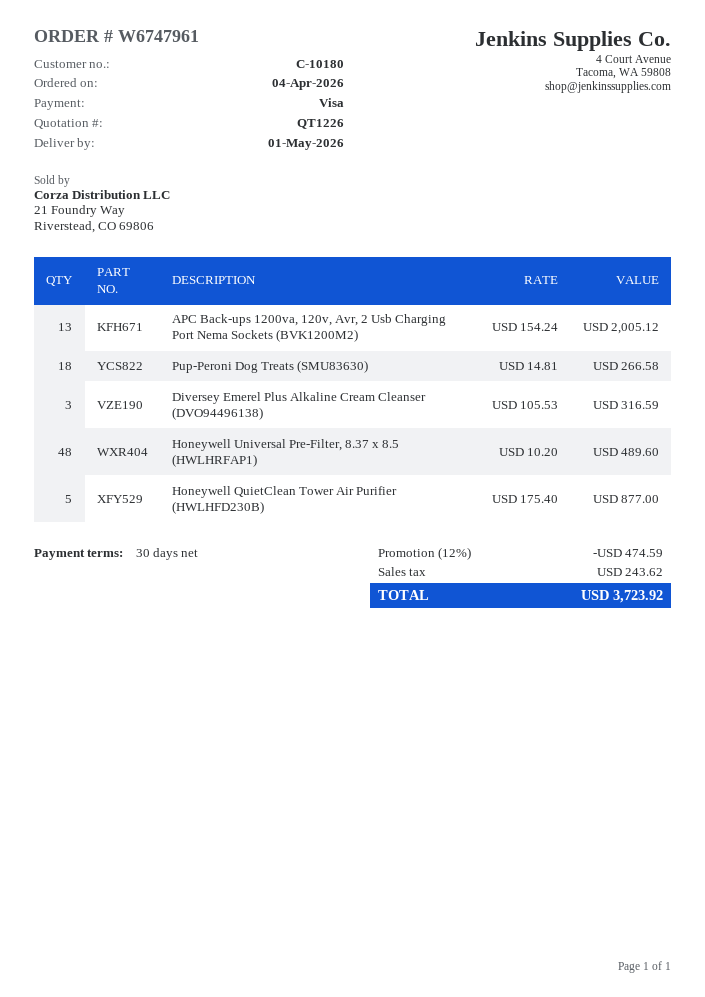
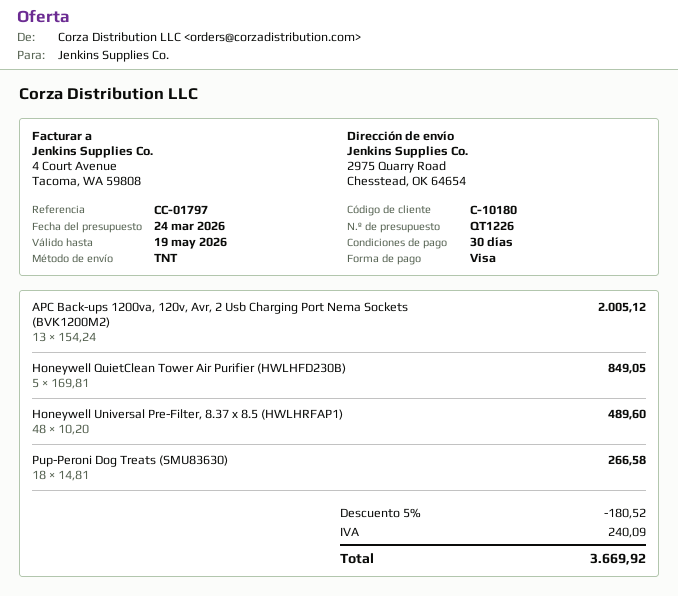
Diversey Emerel Plus Alkaline Cream Cleanser (DVO94496138): 3 x 105.53 = 316.59 -> none
Honeywell QuietClean Tower Air Purifier (HWLHFD230B): 5 x 175.40 = 877.00 -> 5 x 169.81 = 849.05
discount: 12% = 474.59 -> 5% = 180.52
tax: 243.62 -> 240.09
total: 3723.92 -> 3669.92

